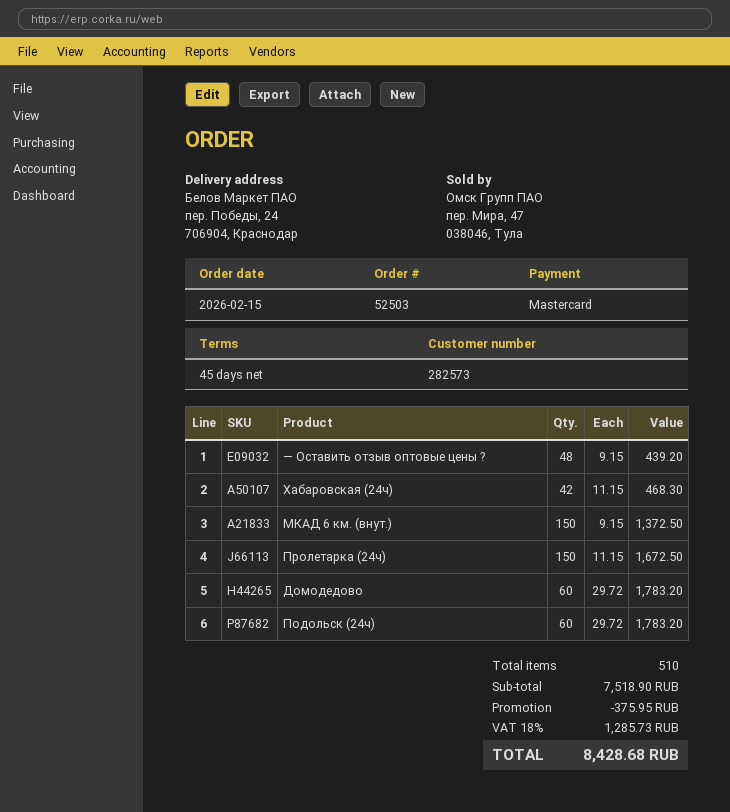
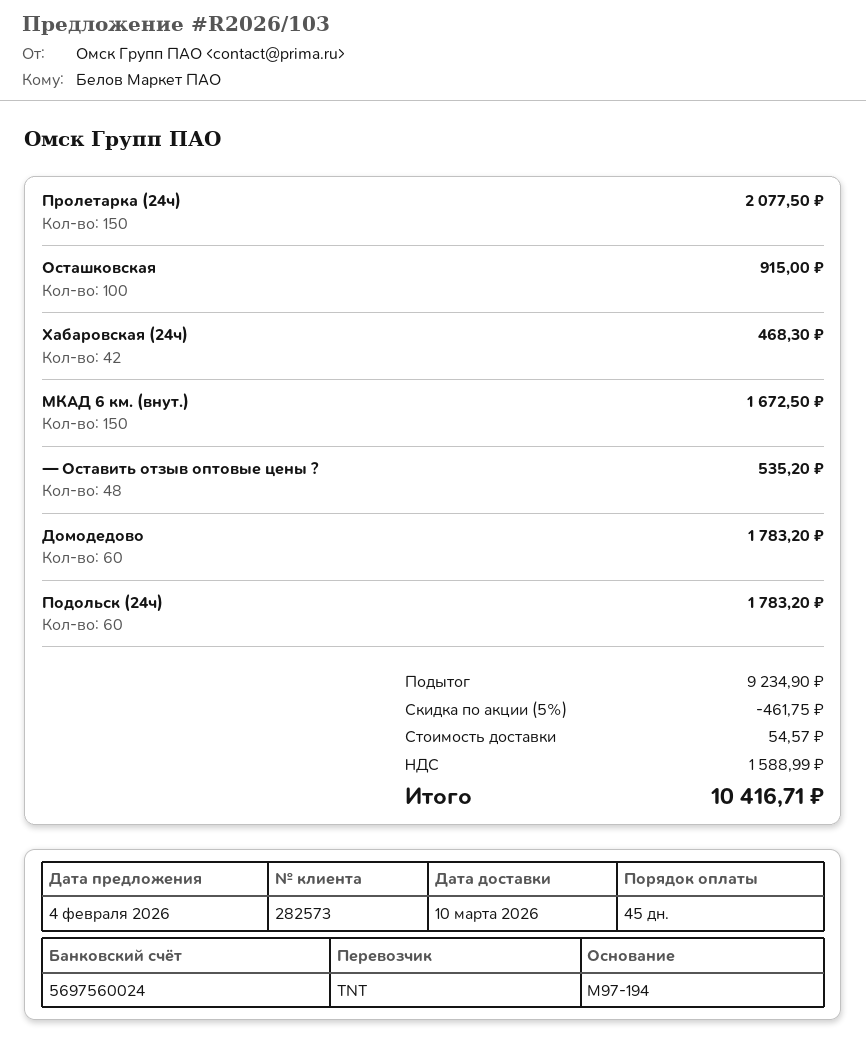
— Оставить отзыв оптовые цены ?: 48 for 439.20 -> 48 for 535.20
МКАД 6 км. (внут.): 150 for 1372.50 -> 150 for 1672.50
Пролетарка (24ч): 150 for 1672.50 -> 150 for 2077.50
Осташковская: none -> 100 for 915.00
subtotal: 7518.90 -> 9234.90
discount: 375.95 -> 461.75
shipping: none -> 54.57
tax: 1285.73 -> 1588.99
total: 8428.68 -> 10416.71

